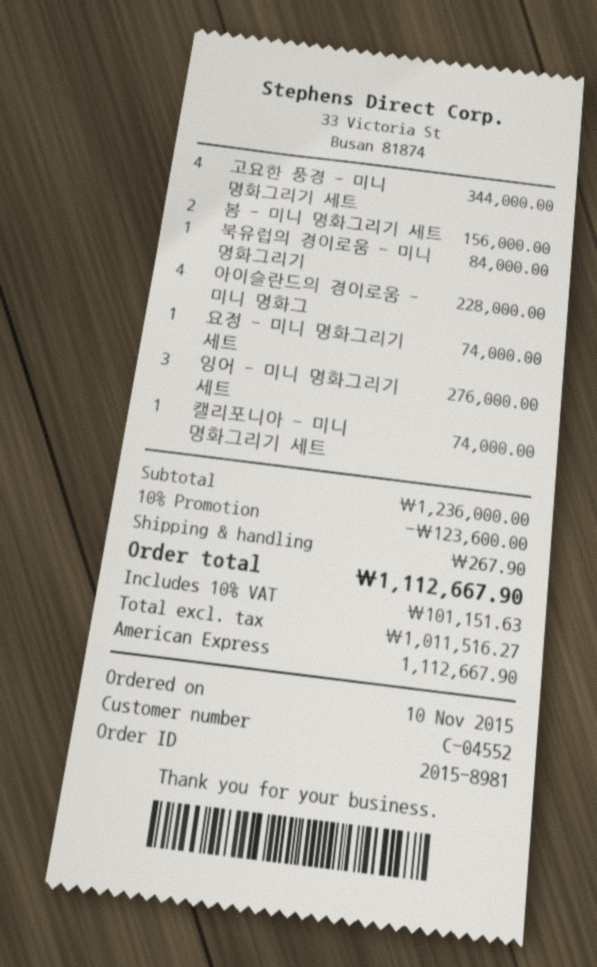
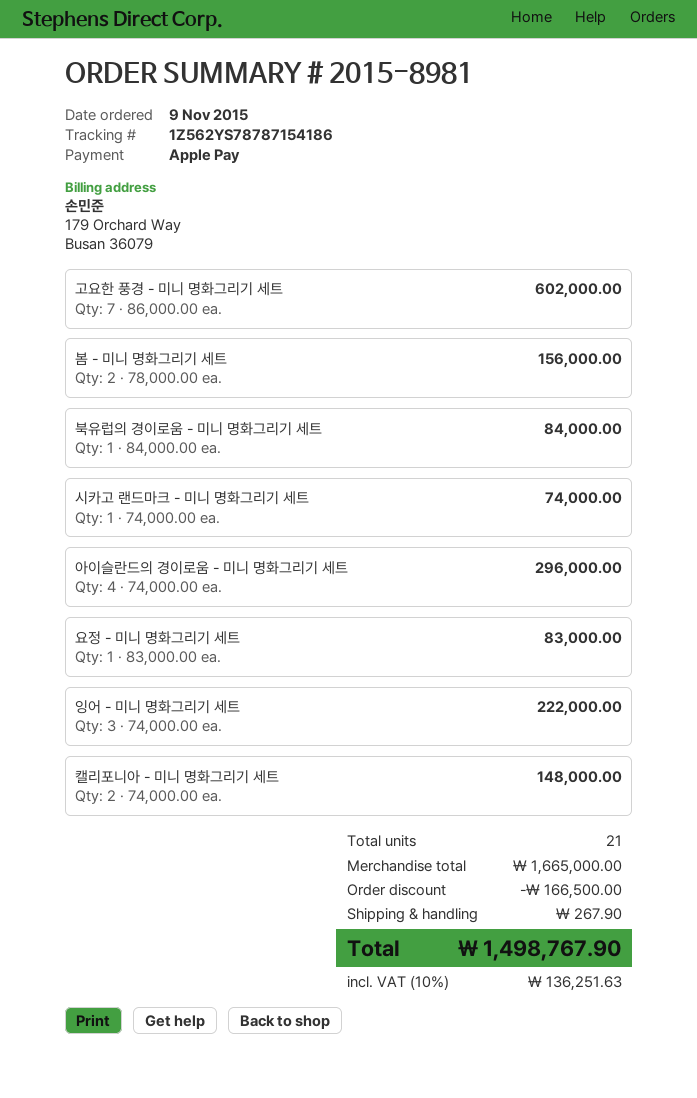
order date: 2015-11-10 -> 2015-11-09
payment method: American Express -> Apple Pay
고요한 풍경 - 미니 명화그리기 세트: 4 for 344000.00 -> 7 for 602000.00
아이슬란드의 경이로움 - 미니 명화그: 4 for 228000.00 -> 4 for 296000.00
요정 - 미니 명화그리기 세트: 1 for 74000.00 -> 1 for 83000.00
잉어 - 미니 명화그리기 세트: 3 for 276000.00 -> 3 for 222000.00
캘리포니아 - 미니 명화그리기 세트: 1 for 74000.00 -> 2 for 148000.00
시카고 랜드마크 - 미니 명화그리기 세트: none -> 1 for 74000.00
subtotal: 1236000.00 -> 1665000.00
discount: 123600.00 -> 166500.00
tax: 10% = 101151.63 -> 10% = 136251.63
total: 1112667.90 -> 1498767.90

